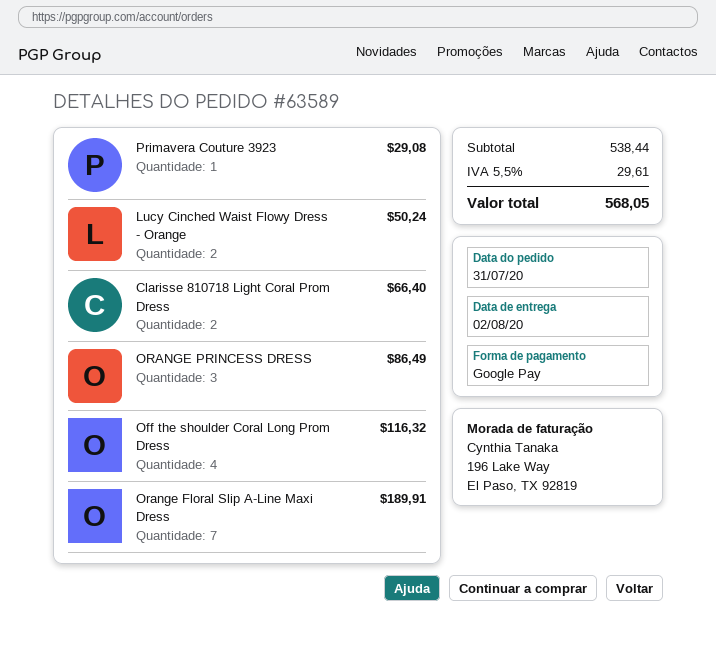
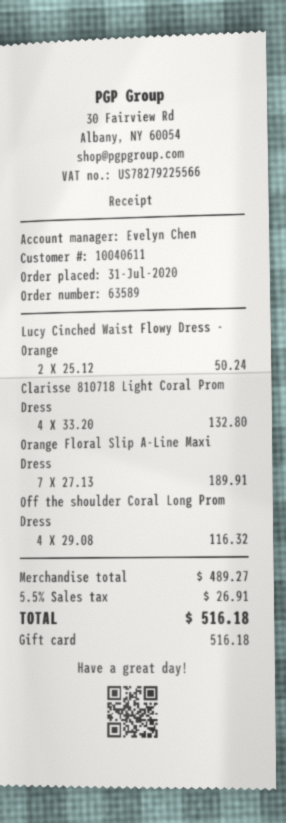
payment method: Google Pay -> gift card
Primavera Couture 3923: 1 for 29.08 -> none
Clarisse 810718 Light Coral Prom Dress: 2 for 66.40 -> 4 for 132.80
ORANGE PRINCESS DRESS: 3 for 86.49 -> none
subtotal: 538.44 -> 489.27
tax: 5.5% = 29.61 -> 5.5% = 26.91
total: 568.05 -> 516.18

